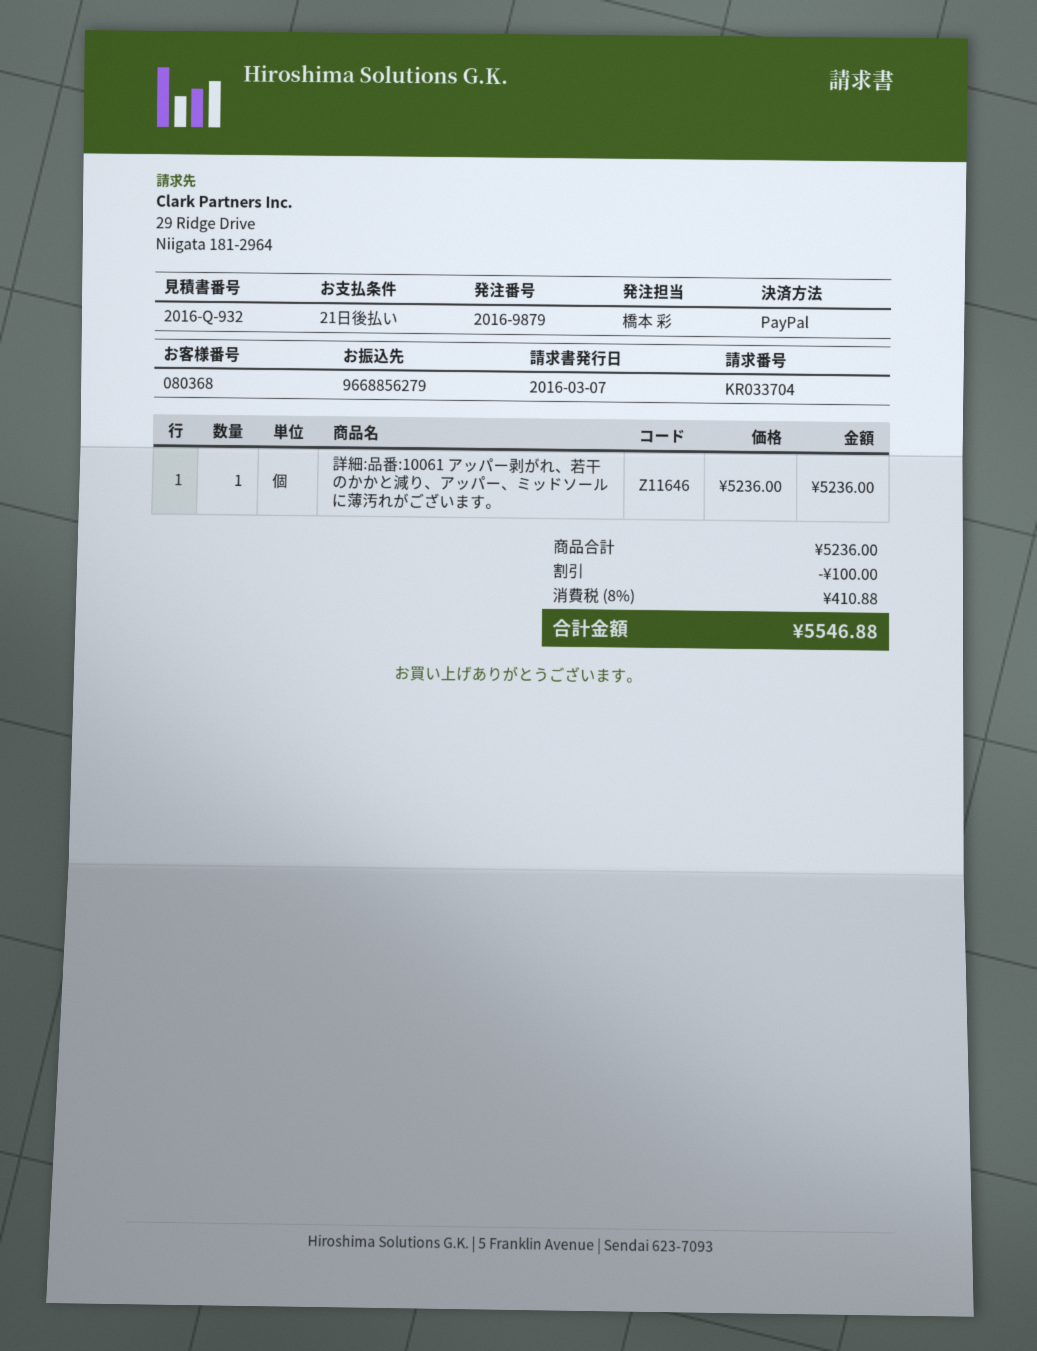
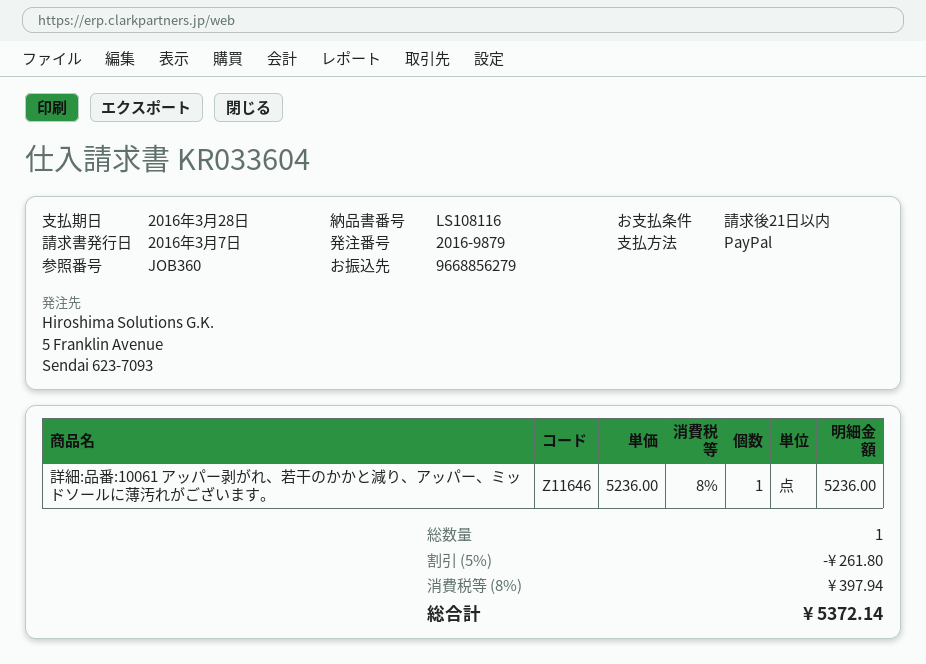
invoice number: KR033704 -> KR033604
discount: 100.00 -> 261.80
tax: 8% = 410.88 -> 8% = 397.94
total: 5546.88 -> 5372.14

